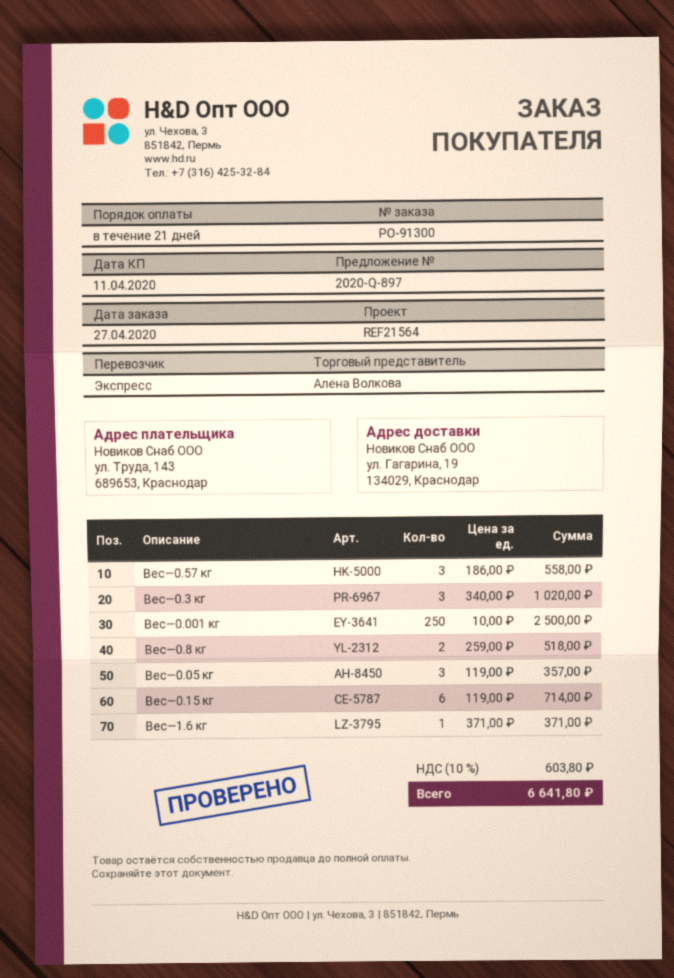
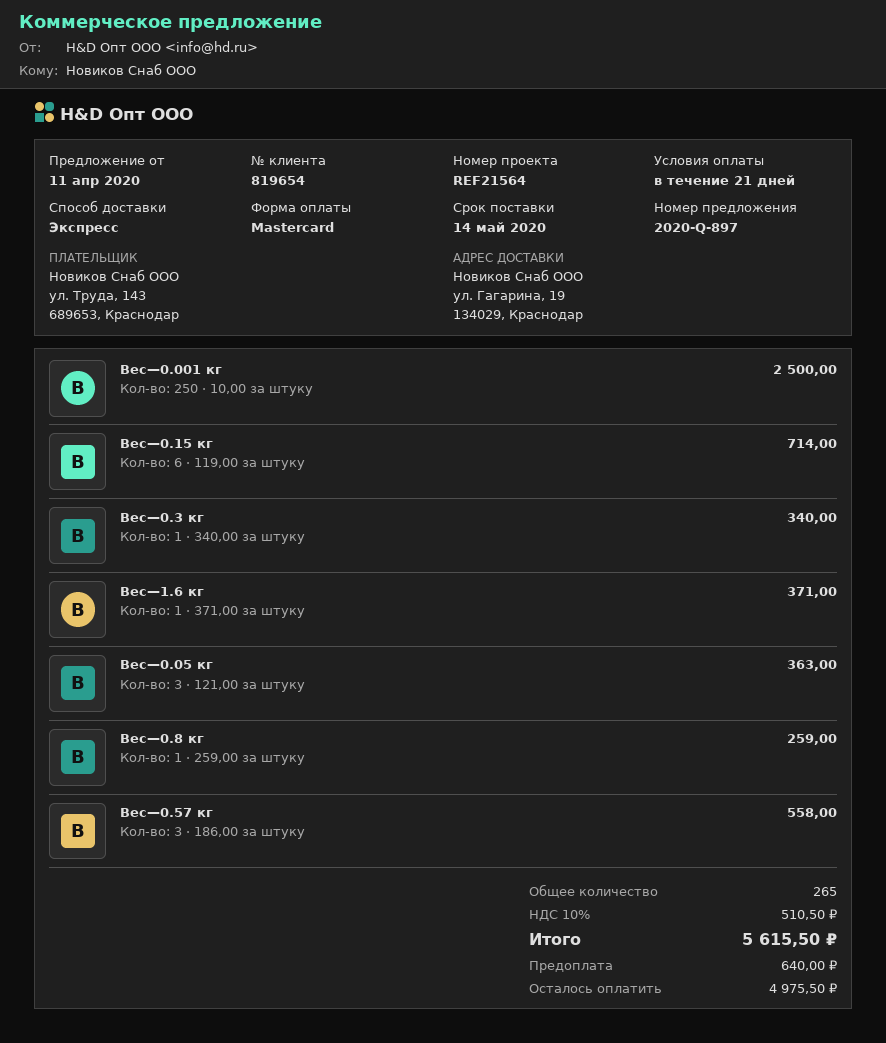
Вес—0.3 кг: 3 x 340.00 = 1020.00 -> 1 x 340.00 = 340.00
Вес—0.8 кг: 2 x 259.00 = 518.00 -> 1 x 259.00 = 259.00
Вес—0.05 кг: 3 x 119.00 = 357.00 -> 3 x 121.00 = 363.00
tax: 10% = 603.80 -> 10% = 510.50
total: 6641.80 -> 5615.50

